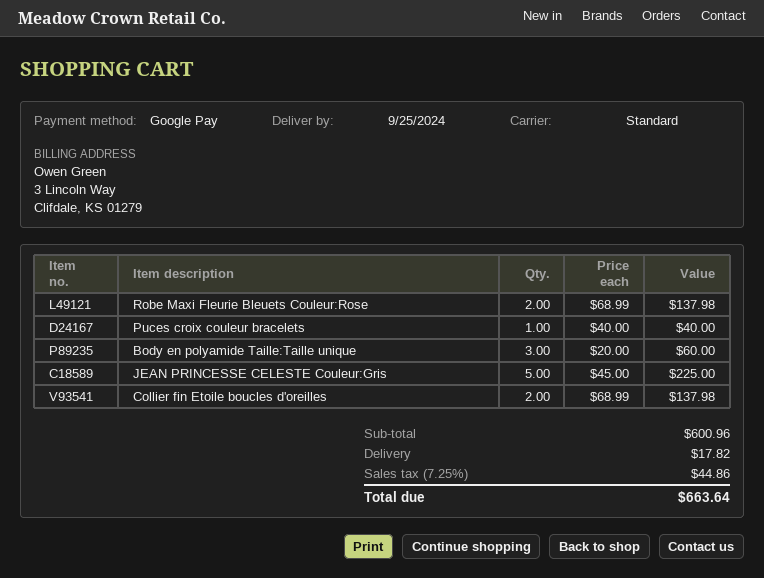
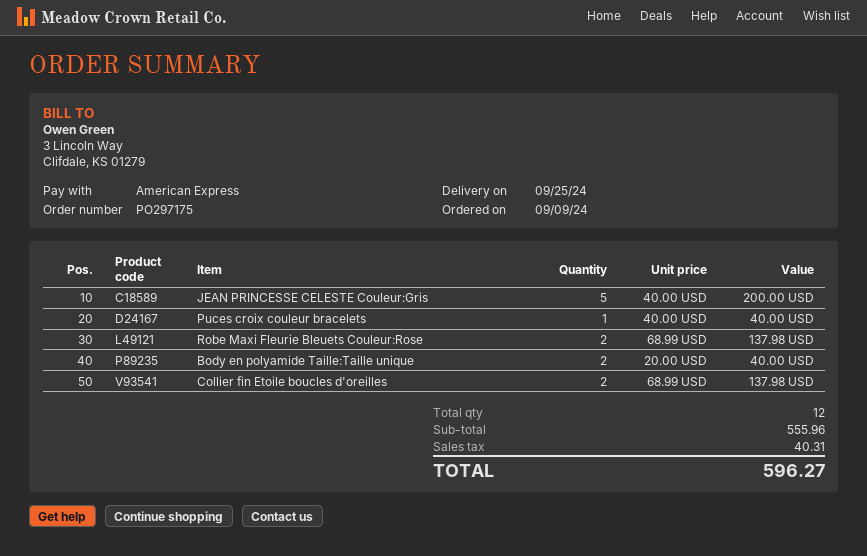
payment method: Google Pay -> American Express
Body en polyamide Taille:Taille unique: 3 x 20.00 = 60.00 -> 2 x 20.00 = 40.00
JEAN PRINCESSE CELESTE Couleur:Gris: 5 x 45.00 = 225.00 -> 5 x 40.00 = 200.00
subtotal: 600.96 -> 555.96
shipping: 17.82 -> none
tax: 44.86 -> 40.31
total: 663.64 -> 596.27

